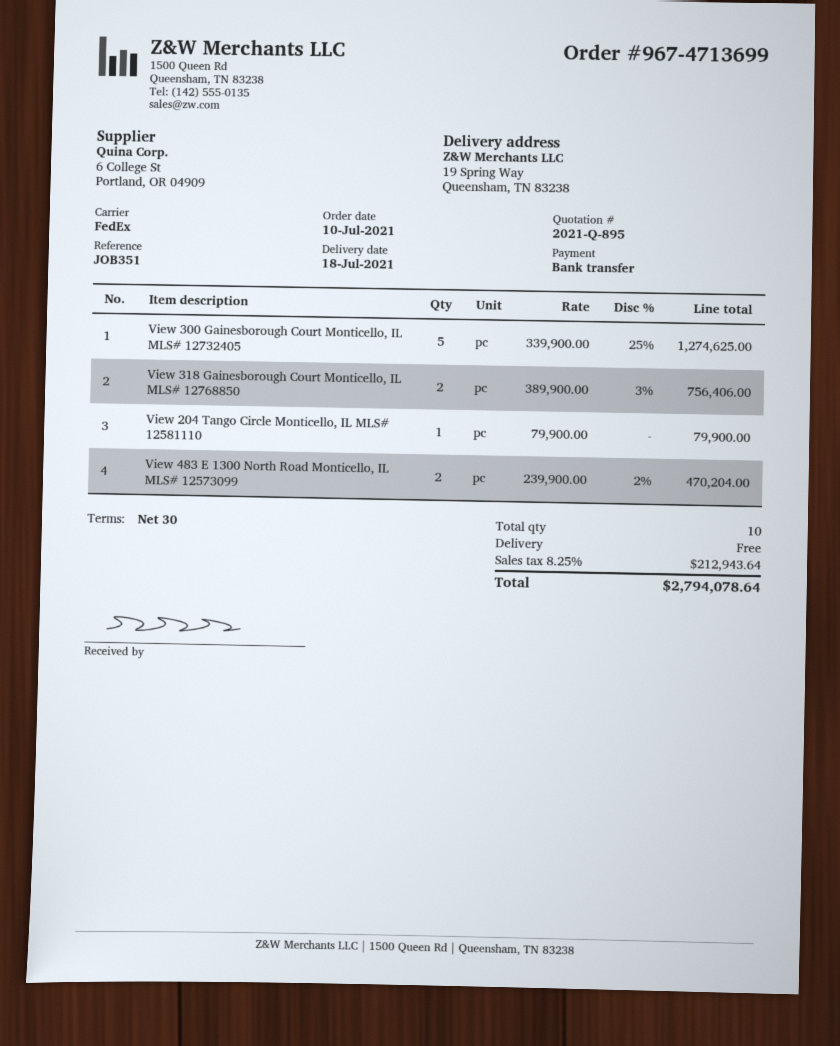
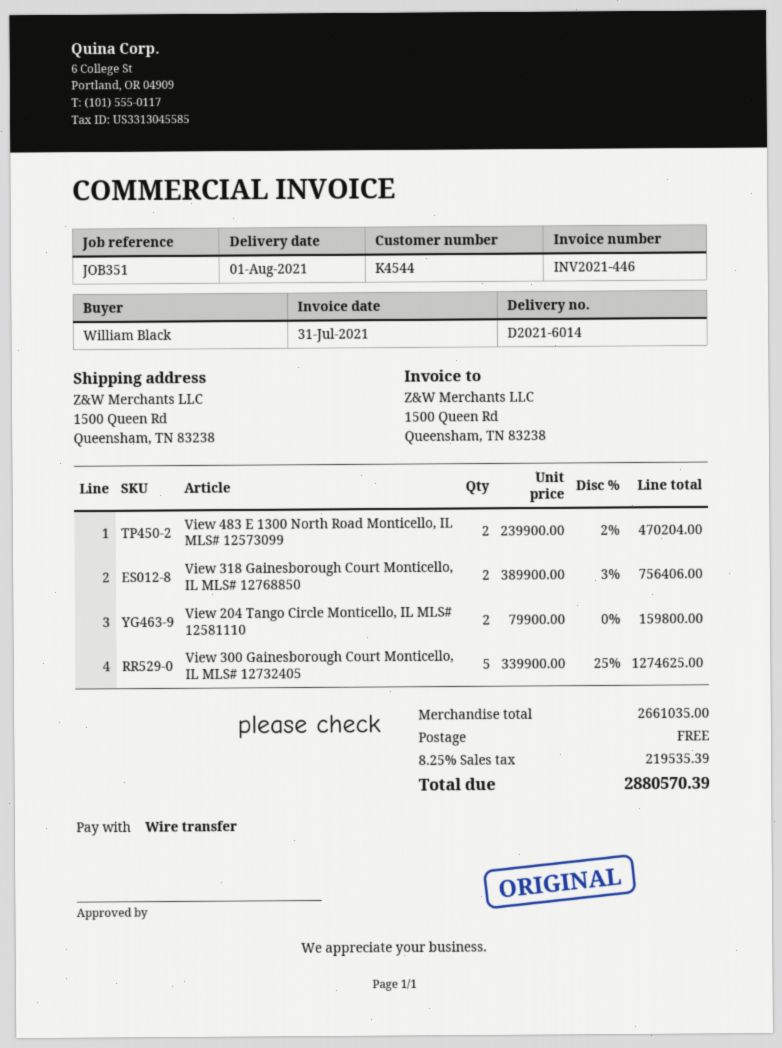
delivery date: 2021-07-18 -> 2021-08-01
ship to: 19 Spring Way, Queensham, TN 83238 -> 1500 Queen Rd, Queensham, TN 83238
View 204 Tango Circle Monticello, IL MLS# 12581110: 1 x 79900.00 = 79900.00 -> 2 x 79900.00 = 159800.00
tax: 8.25% = 212943.64 -> 8.25% = 219535.39
total: 2794078.64 -> 2880570.39

